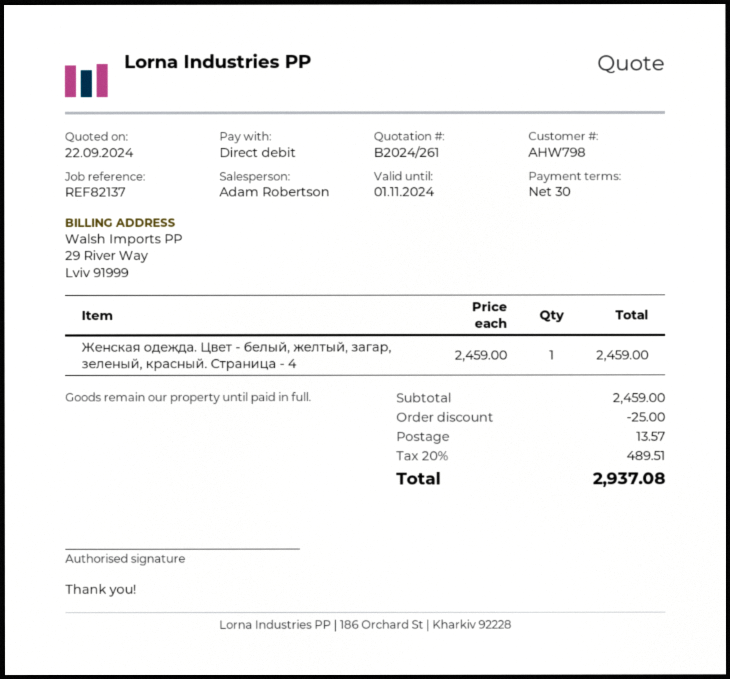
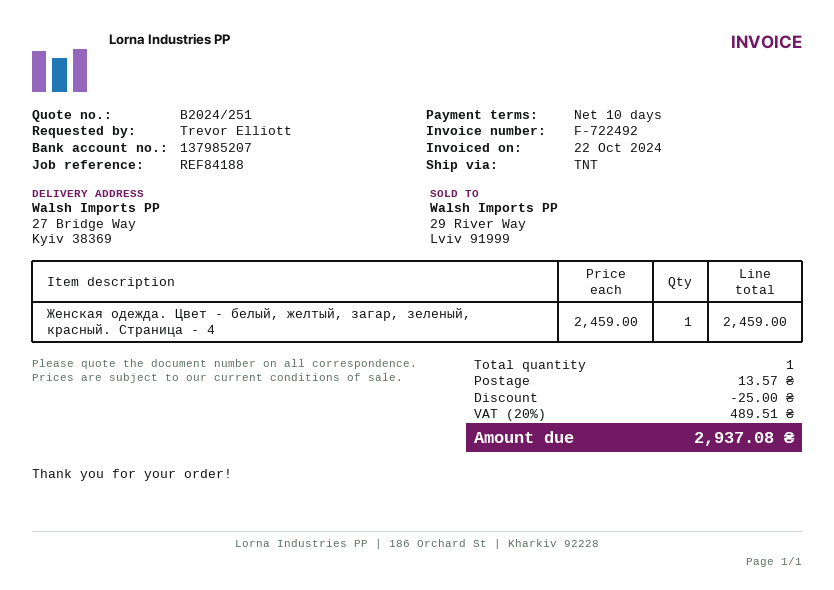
quote number: B2024/261 -> B2024/251
payment terms: 30 days -> 10 days
reference: REF82137 -> REF84188

